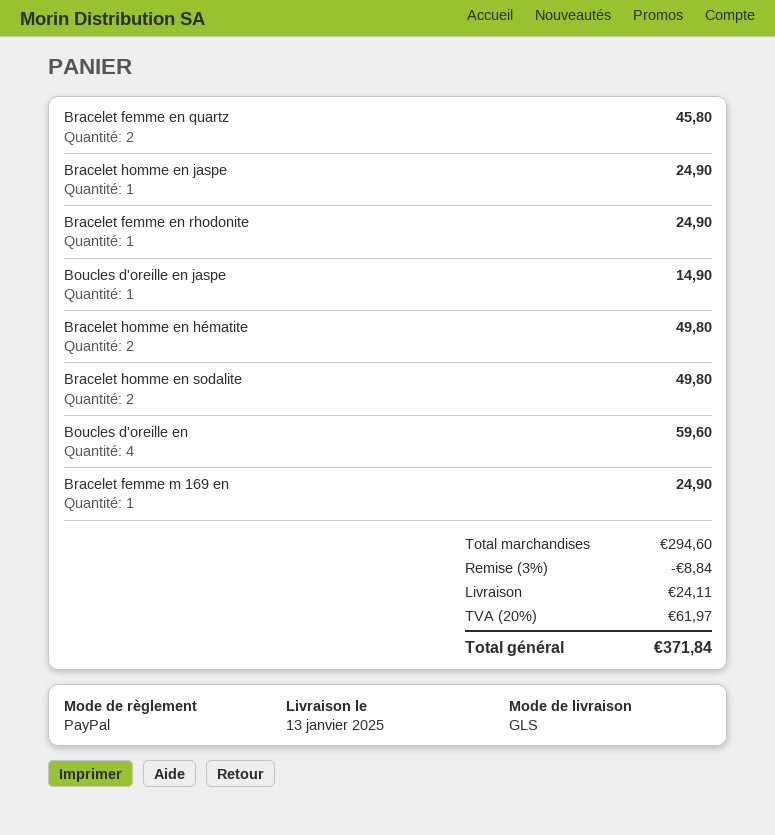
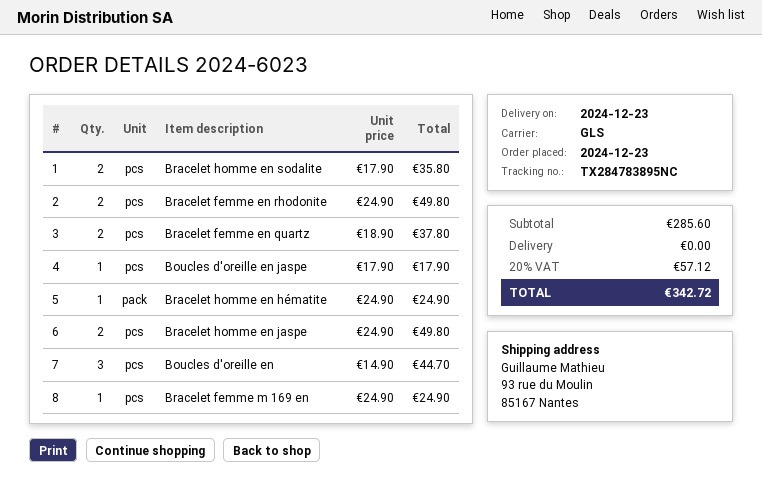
delivery date: 2025-01-13 -> 2024-12-23
Bracelet femme en quartz: 2 for 45.80 -> 2 for 37.80
Bracelet homme en jaspe: 1 for 24.90 -> 2 for 49.80
Bracelet femme en rhodonite: 1 for 24.90 -> 2 for 49.80
Boucles d'oreille en jaspe: 1 for 14.90 -> 1 for 17.90
Bracelet homme en hématite: 2 for 49.80 -> 1 for 24.90
Bracelet homme en sodalite: 2 for 49.80 -> 2 for 35.80
Boucles d'oreille en: 4 for 59.60 -> 3 for 44.70
subtotal: 294.60 -> 285.60
discount: 3% = 8.84 -> none
shipping: 24.11 -> 0.00
tax: 20% = 61.97 -> 20% = 57.12
total: 371.84 -> 342.72

